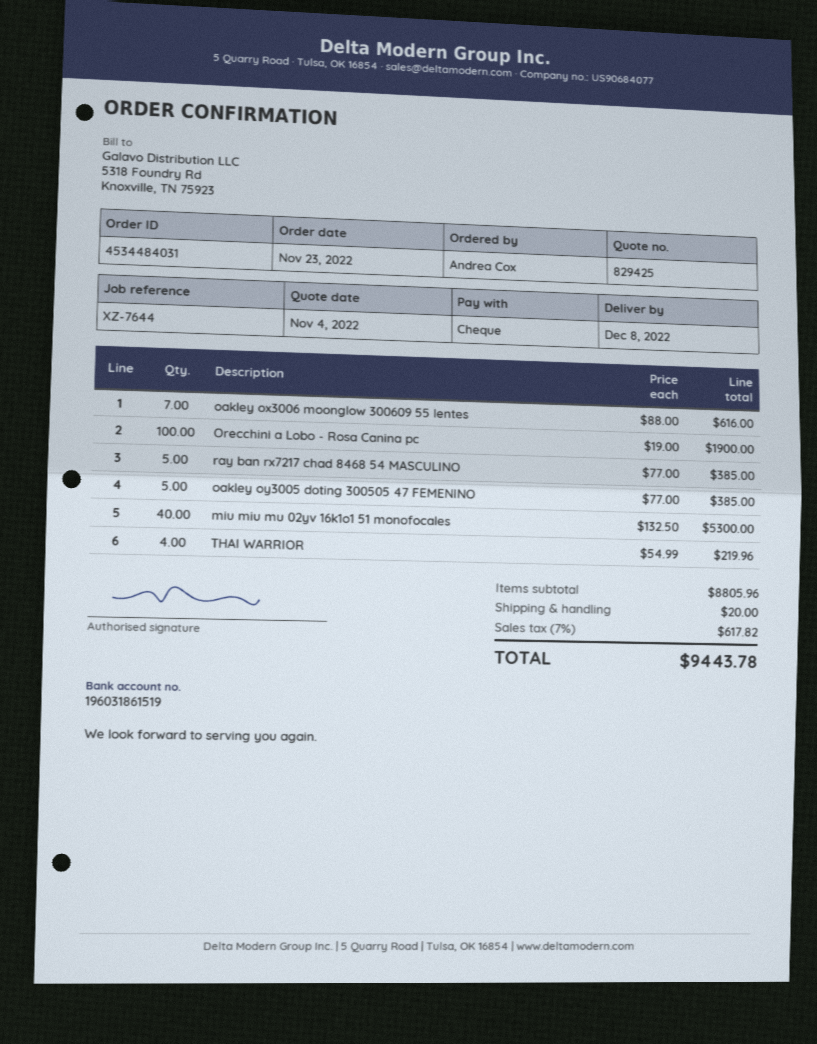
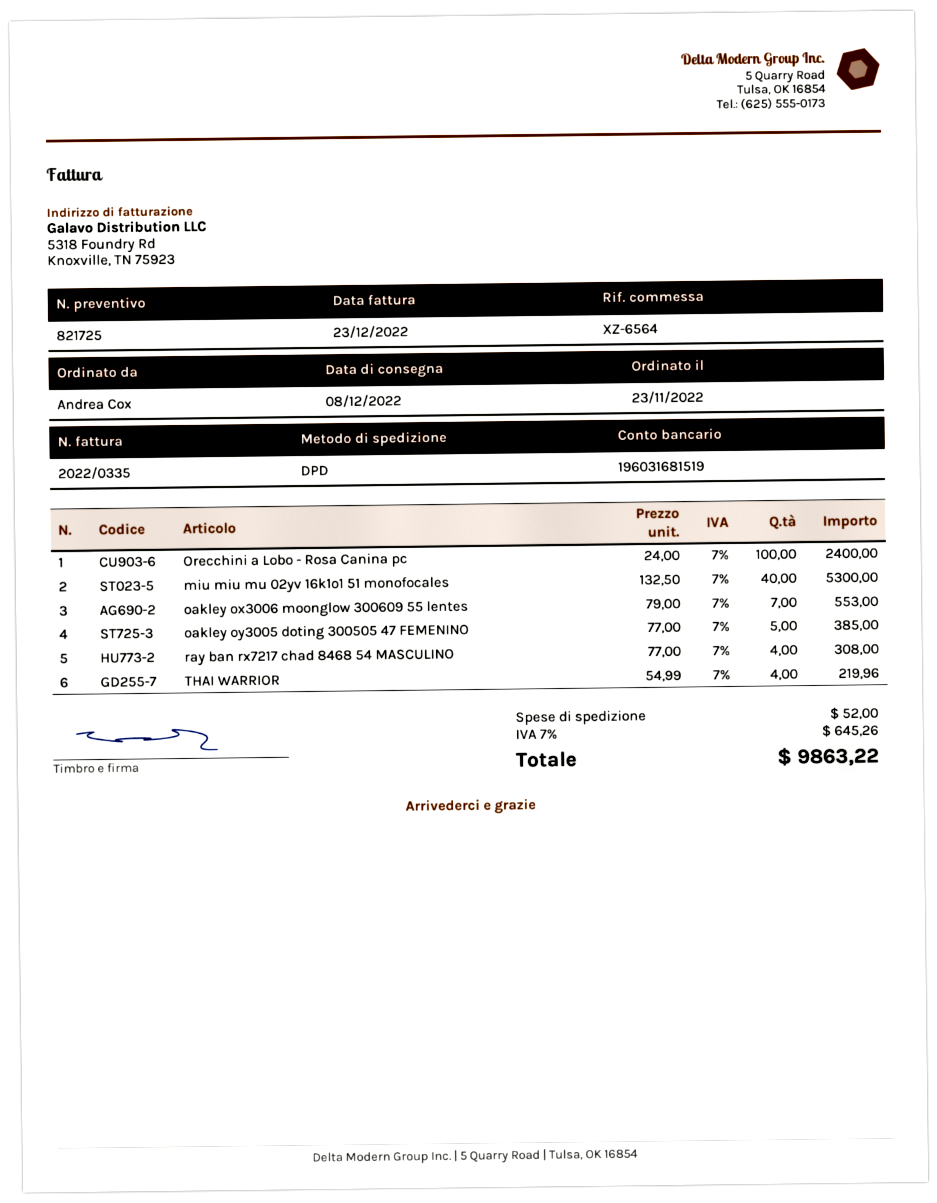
quote number: 829425 -> 821725
reference: XZ-7644 -> XZ-6564
bank account: 196031861519 -> 196031681519
oakley ox3006 moonglow 300609 55 lentes: 7 x 88.00 = 616.00 -> 7 x 79.00 = 553.00
Orecchini a Lobo - Rosa Canina pc: 100 x 19.00 = 1900.00 -> 100 x 24.00 = 2400.00
ray ban rx7217 chad 8468 54 MASCULINO: 5 x 77.00 = 385.00 -> 4 x 77.00 = 308.00
shipping: 20.00 -> 52.00
tax: 7% = 617.82 -> 7% = 645.26
total: 9443.78 -> 9863.22

